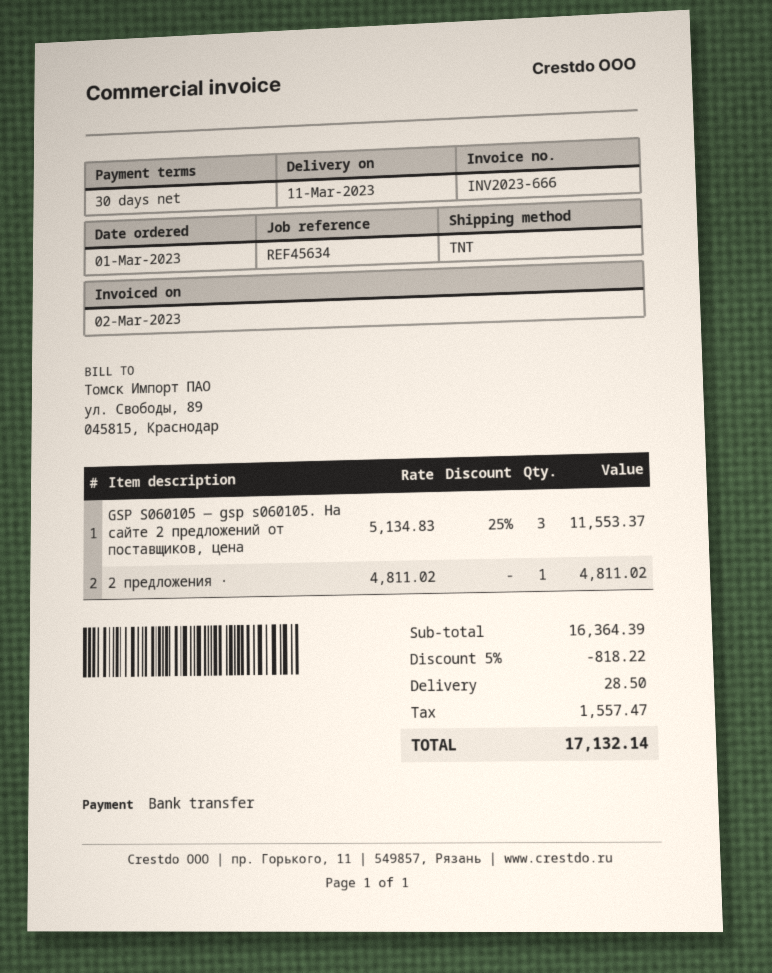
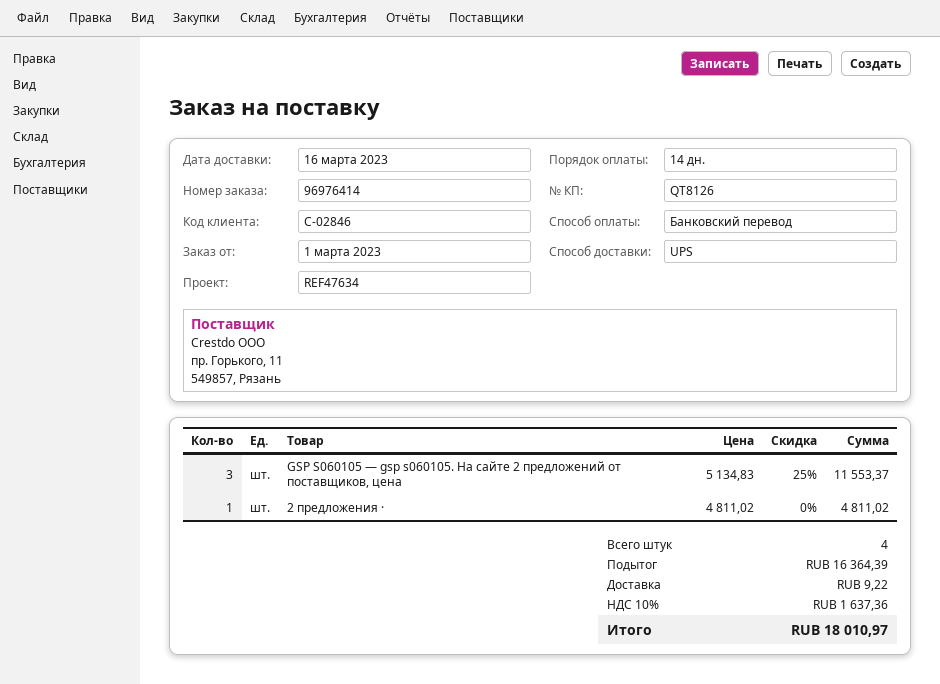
delivery date: 2023-03-11 -> 2023-03-16
payment terms: 30 days -> 14 days
reference: REF45634 -> REF47634
shipping method: TNT -> UPS
discount: 5% = 818.22 -> none
shipping: 28.50 -> 9.22
tax: 1557.47 -> 1637.36
total: 17132.14 -> 18010.97

